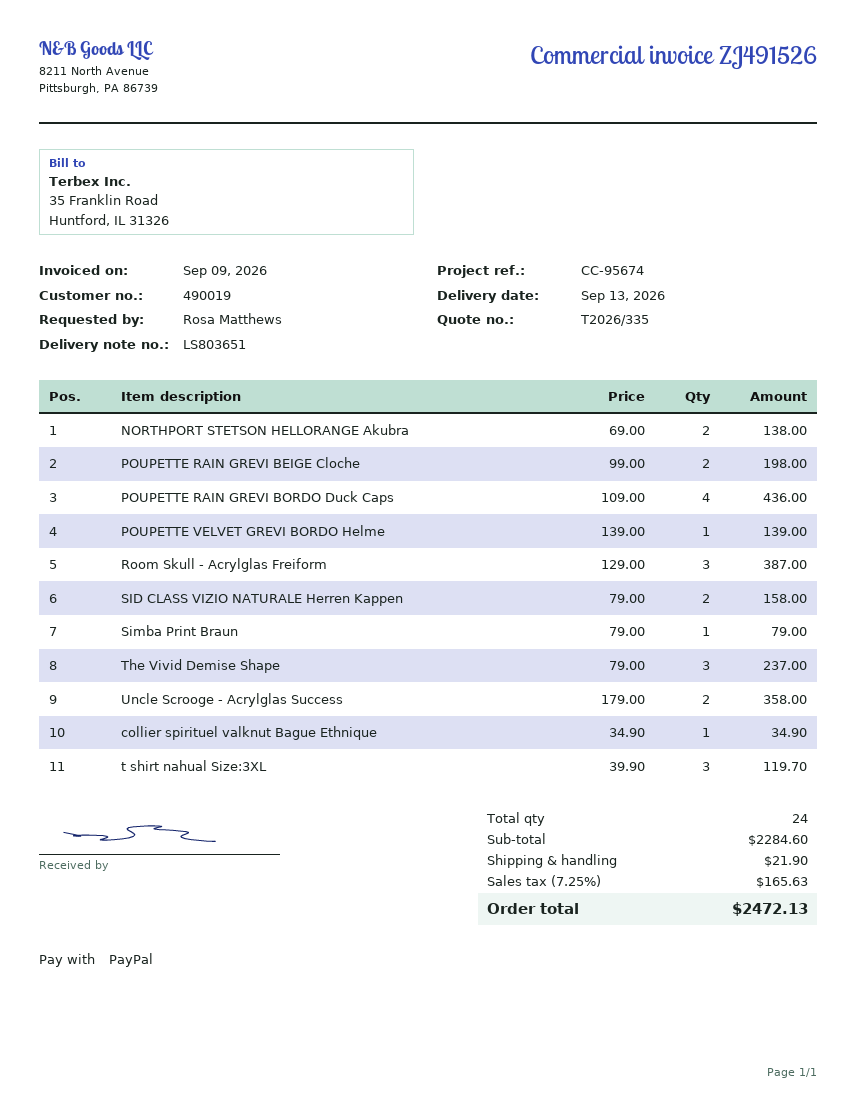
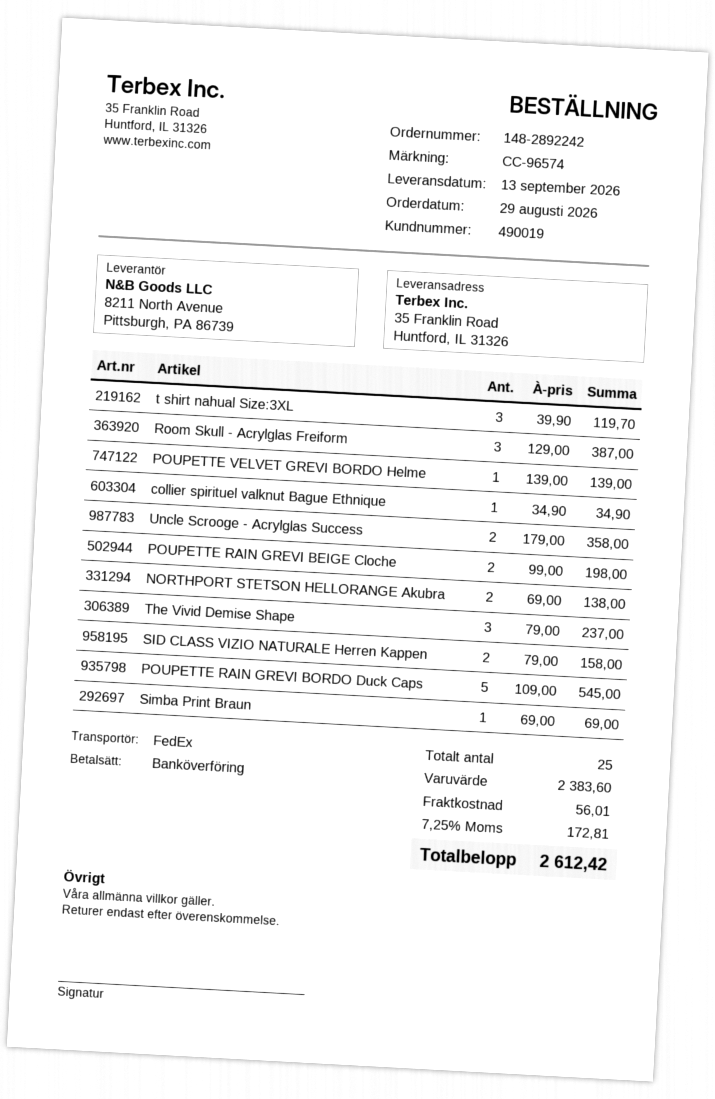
reference: CC-95674 -> CC-96574
payment method: PayPal -> bank transfer
POUPETTE RAIN GREVI BORDO Duck Caps: 4 x 109.00 = 436.00 -> 5 x 109.00 = 545.00
Simba Print Braun: 1 x 79.00 = 79.00 -> 1 x 69.00 = 69.00
total quantity: 24 -> 25
subtotal: 2284.60 -> 2383.60
shipping: 21.90 -> 56.01
tax: 7.25% = 165.63 -> 7.25% = 172.81
total: 2472.13 -> 2612.42

